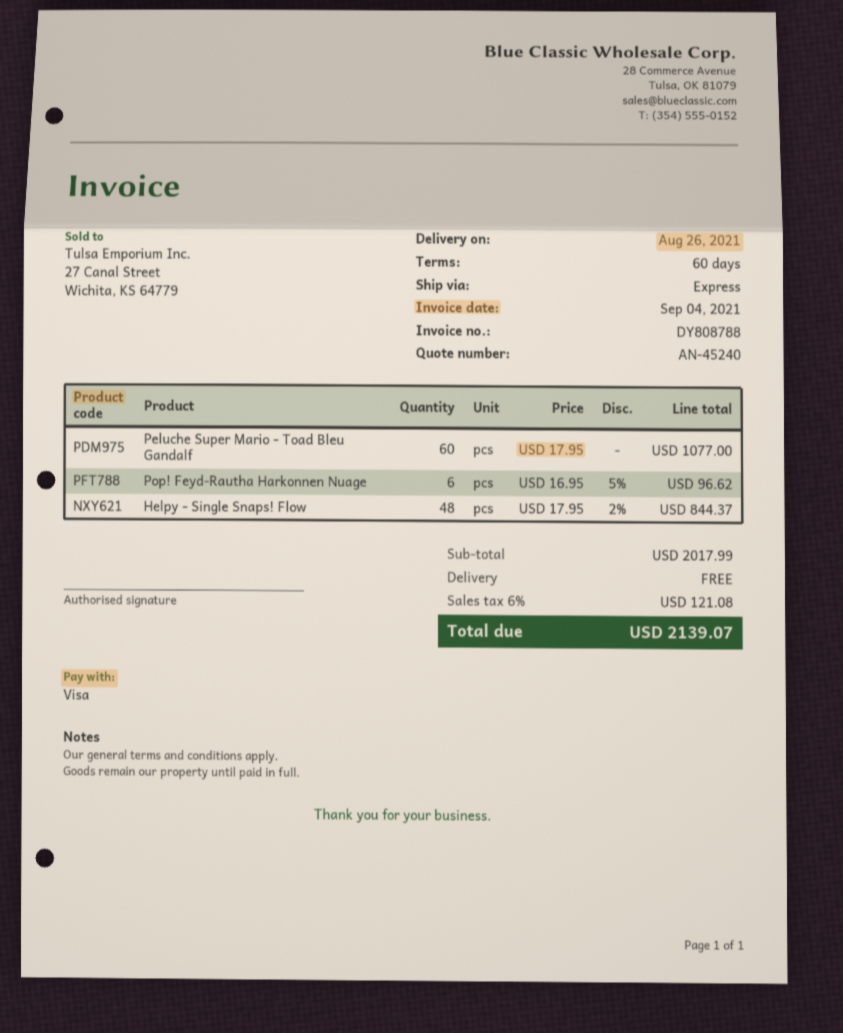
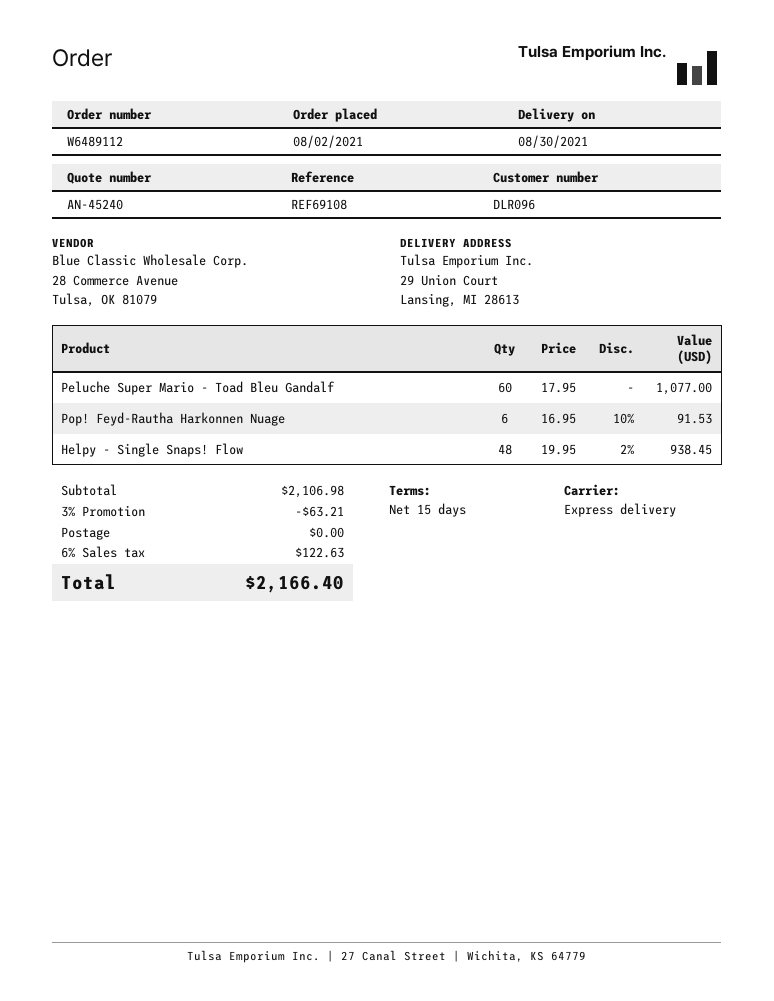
delivery date: 2021-08-26 -> 2021-08-30
payment terms: 60 days -> 15 days
Pop! Feyd-Rautha Harkonnen Nuage: 6 x 16.95 - 5% = 96.62 -> 6 x 16.95 - 10% = 91.53
Helpy - Single Snaps! Flow: 48 x 17.95 - 2% = 844.37 -> 48 x 19.95 - 2% = 938.45
subtotal: 2017.99 -> 2106.98
discount: none -> 3% = 63.21
tax: 6% = 121.08 -> 6% = 122.63
total: 2139.07 -> 2166.40

